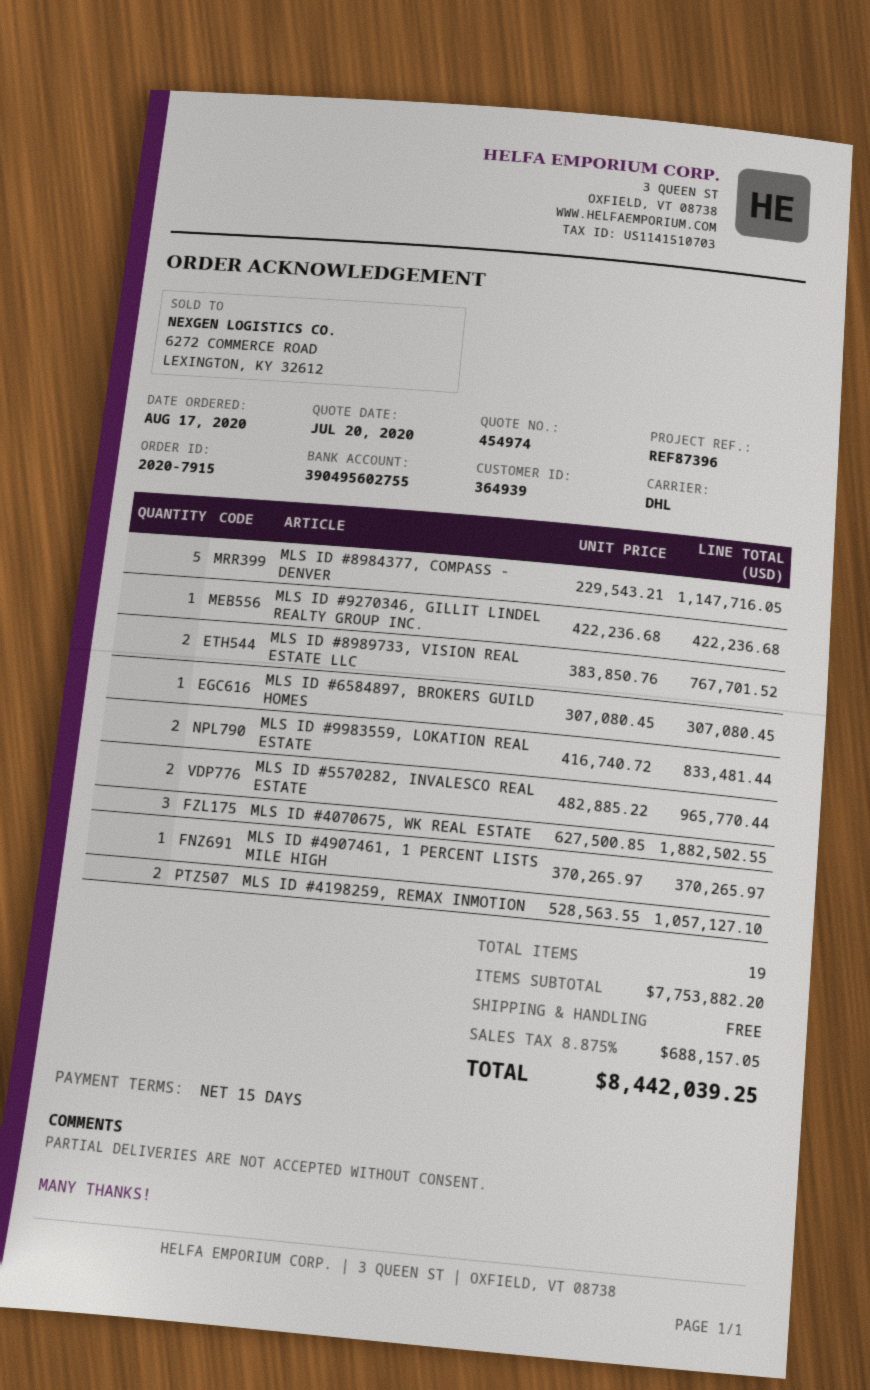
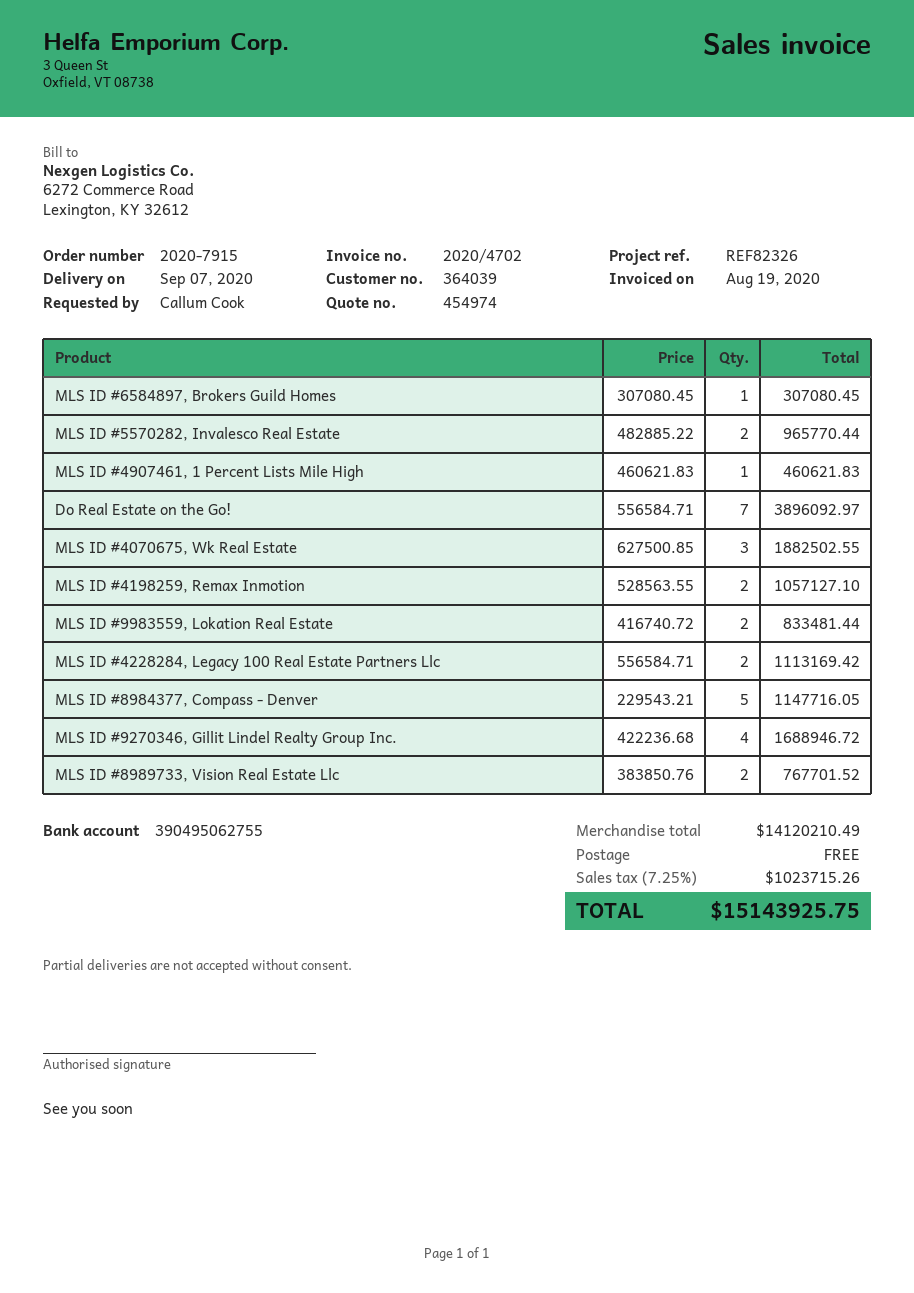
customer number: 364939 -> 364039
reference: REF87396 -> REF82326
bank account: 390495602755 -> 390495062755
MLS ID #9270346, GILLIT LINDEL REALTY GROUP INC.: 1 x 422236.68 = 422236.68 -> 4 x 422236.68 = 1688946.72
MLS ID #4907461, 1 PERCENT LISTS MILE HIGH: 1 x 370265.97 = 370265.97 -> 1 x 460621.83 = 460621.83
Do Real Estate on the Go!: none -> 7 x 556584.71 = 3896092.97
MLS ID #4228284, Legacy 100 Real Estate Partners Llc: none -> 2 x 556584.71 = 1113169.42
subtotal: 7753882.20 -> 14120210.49
tax: 8.875% = 688157.05 -> 7.25% = 1023715.26
total: 8442039.25 -> 15143925.75

